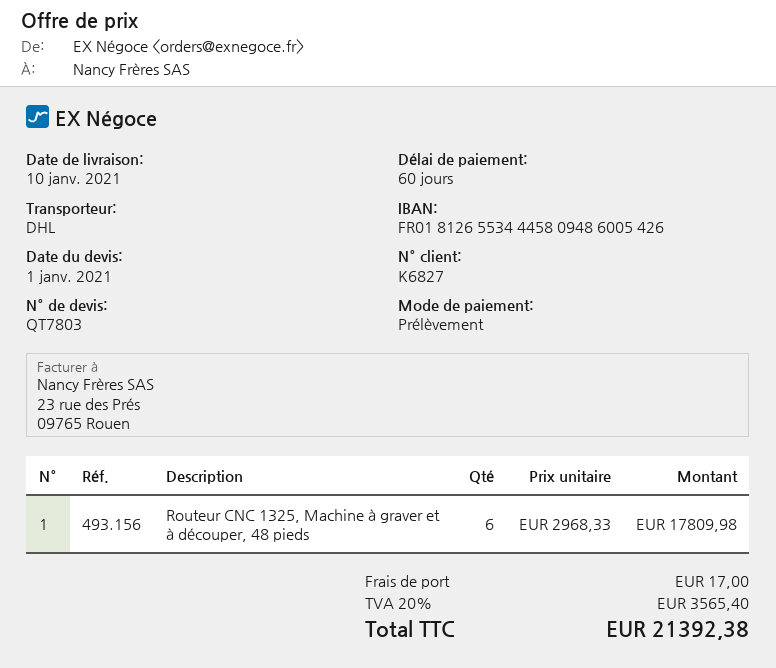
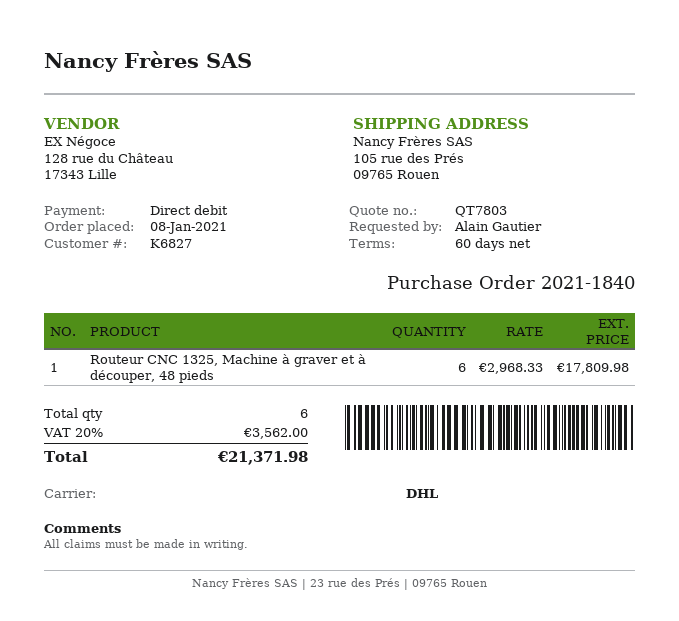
shipping: 17.00 -> none
tax: 20% = 3565.40 -> 20% = 3562.00
total: 21392.38 -> 21371.98

